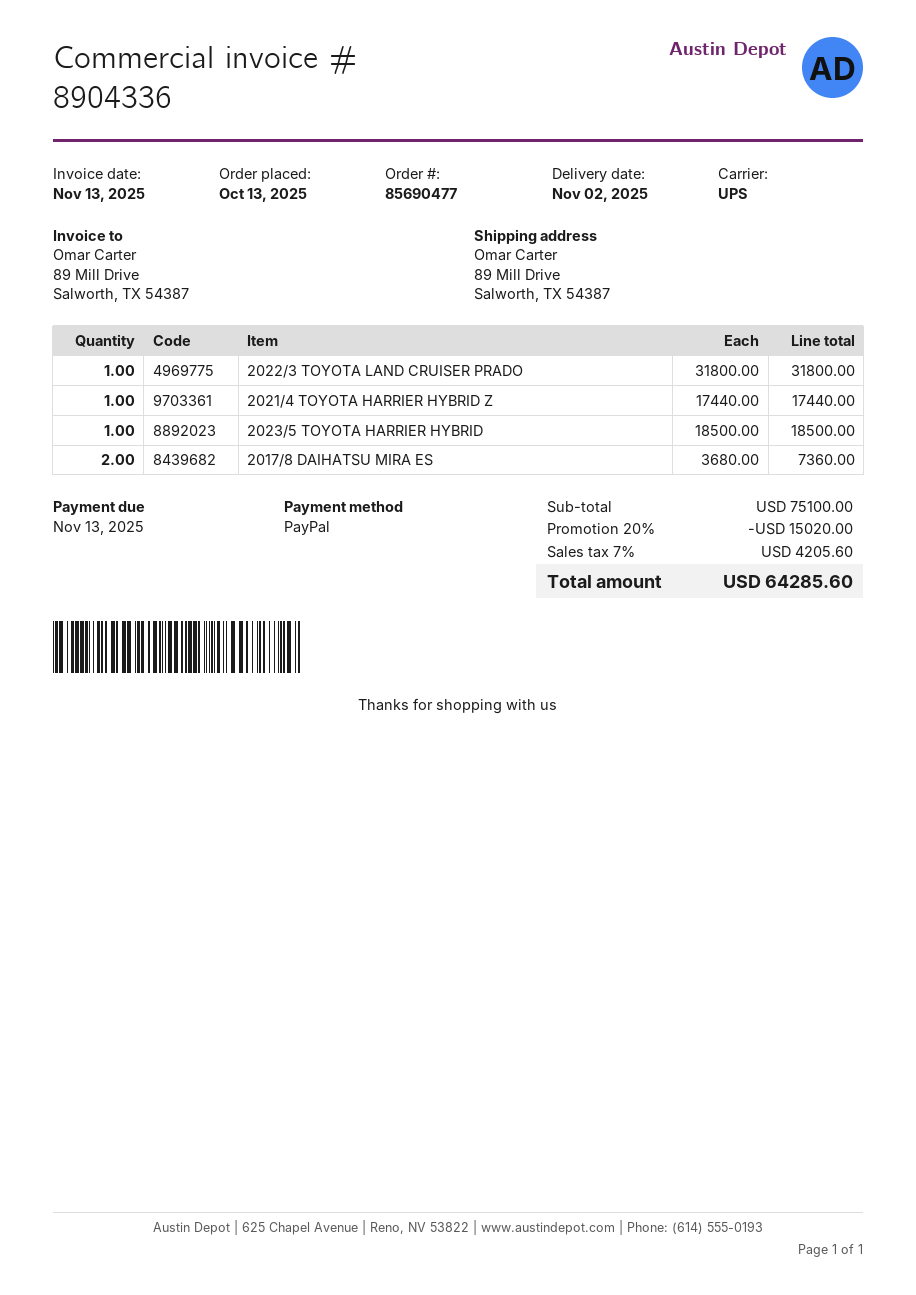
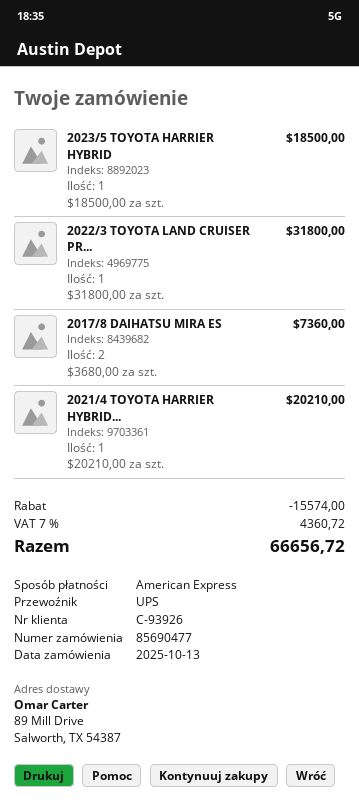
payment method: PayPal -> American Express
2021/4 TOYOTA HARRIER HYBRID Z: 1 x 17440.00 = 17440.00 -> 1 x 20210.00 = 20210.00
discount: 15020.00 -> 15574.00
tax: 7% = 4205.60 -> 7% = 4360.72
total: 64285.60 -> 66656.72

